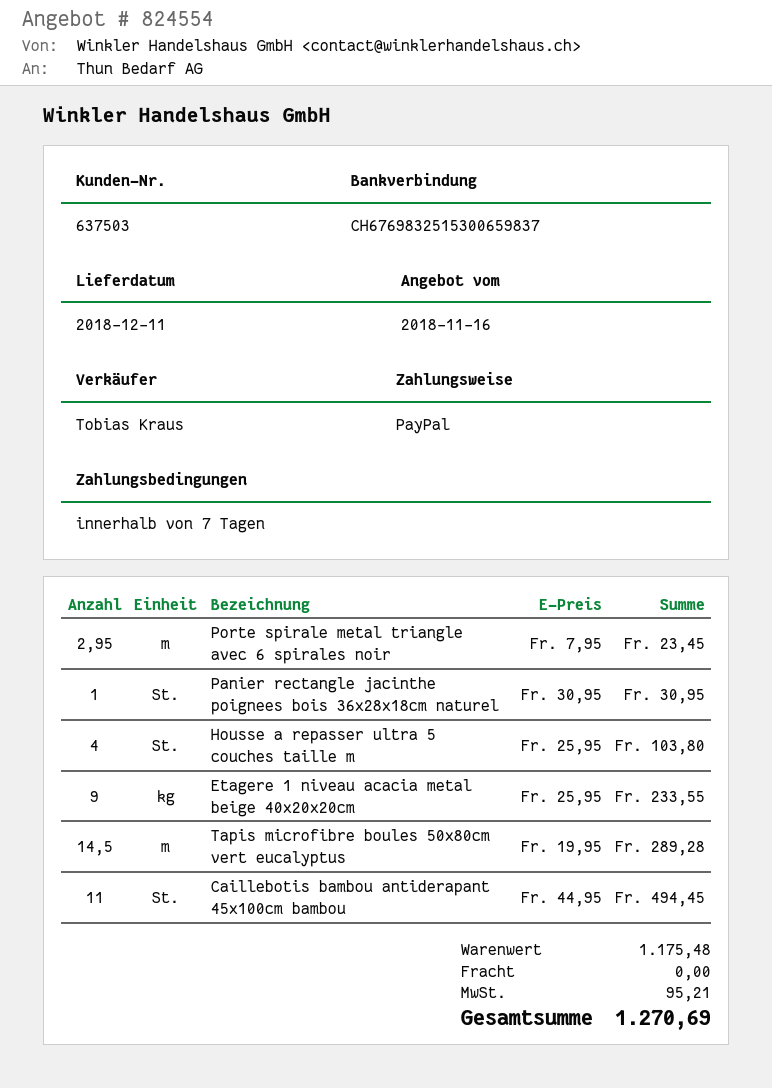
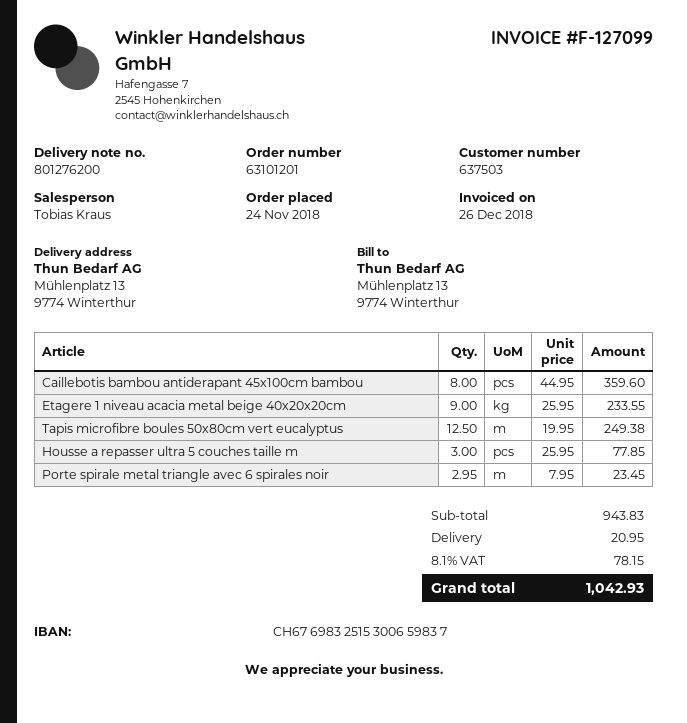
Panier rectangle jacinthe poignees bois 36x28x18cm naturel: 1 x 30.95 = 30.95 -> none
Housse a repasser ultra 5 couches taille m: 4 x 25.95 = 103.80 -> 3 x 25.95 = 77.85
Tapis microfibre boules 50x80cm vert eucalyptus: 14.5 x 19.95 = 289.28 -> 12.5 x 19.95 = 249.38
Caillebotis bambou antiderapant 45x100cm bambou: 11 x 44.95 = 494.45 -> 8 x 44.95 = 359.60
subtotal: 1175.48 -> 943.83
shipping: 0.00 -> 20.95
tax: 95.21 -> 78.15
total: 1270.69 -> 1042.93

